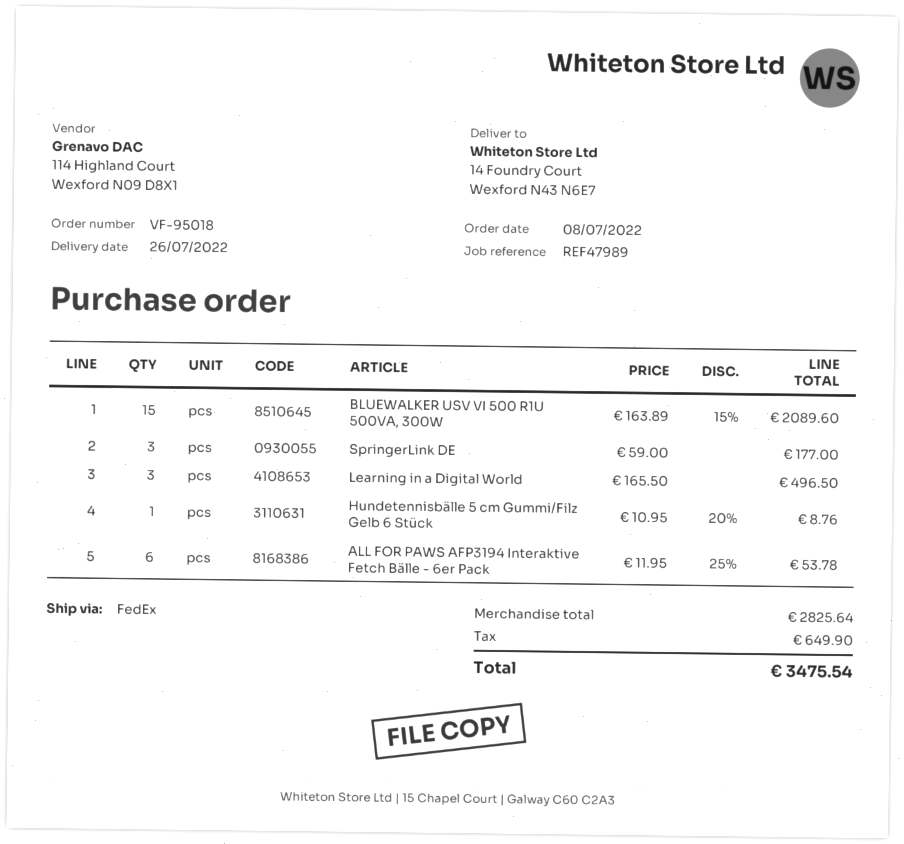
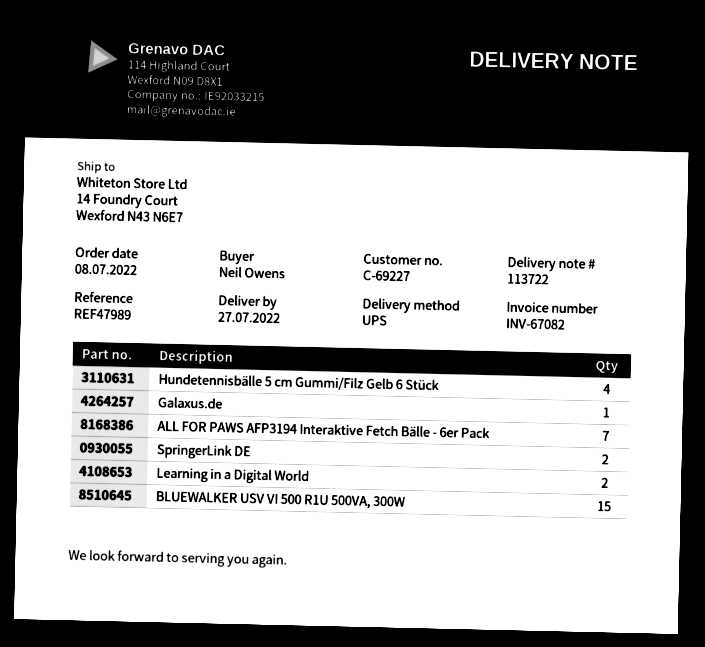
delivery date: 2022-07-26 -> 2022-07-27
shipping method: FedEx -> UPS
SpringerLink DE: 3 -> 2
Learning in a Digital World: 3 -> 2
Hundetennisbälle 5 cm Gummi/Filz Gelb 6 Stück: 1 -> 4
ALL FOR PAWS AFP3194 Interaktive Fetch Bälle - 6er Pack: 6 -> 7
Galaxus.de: none -> 1

